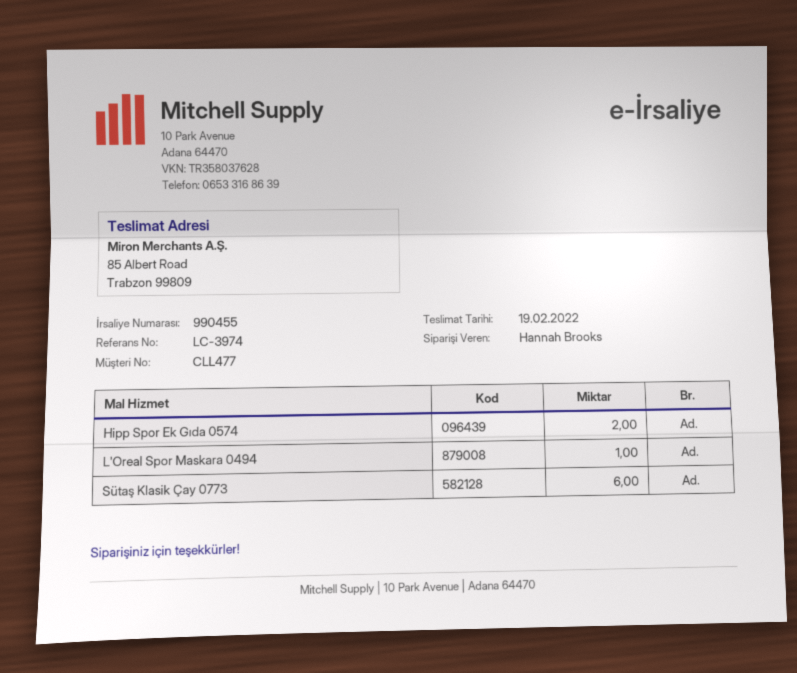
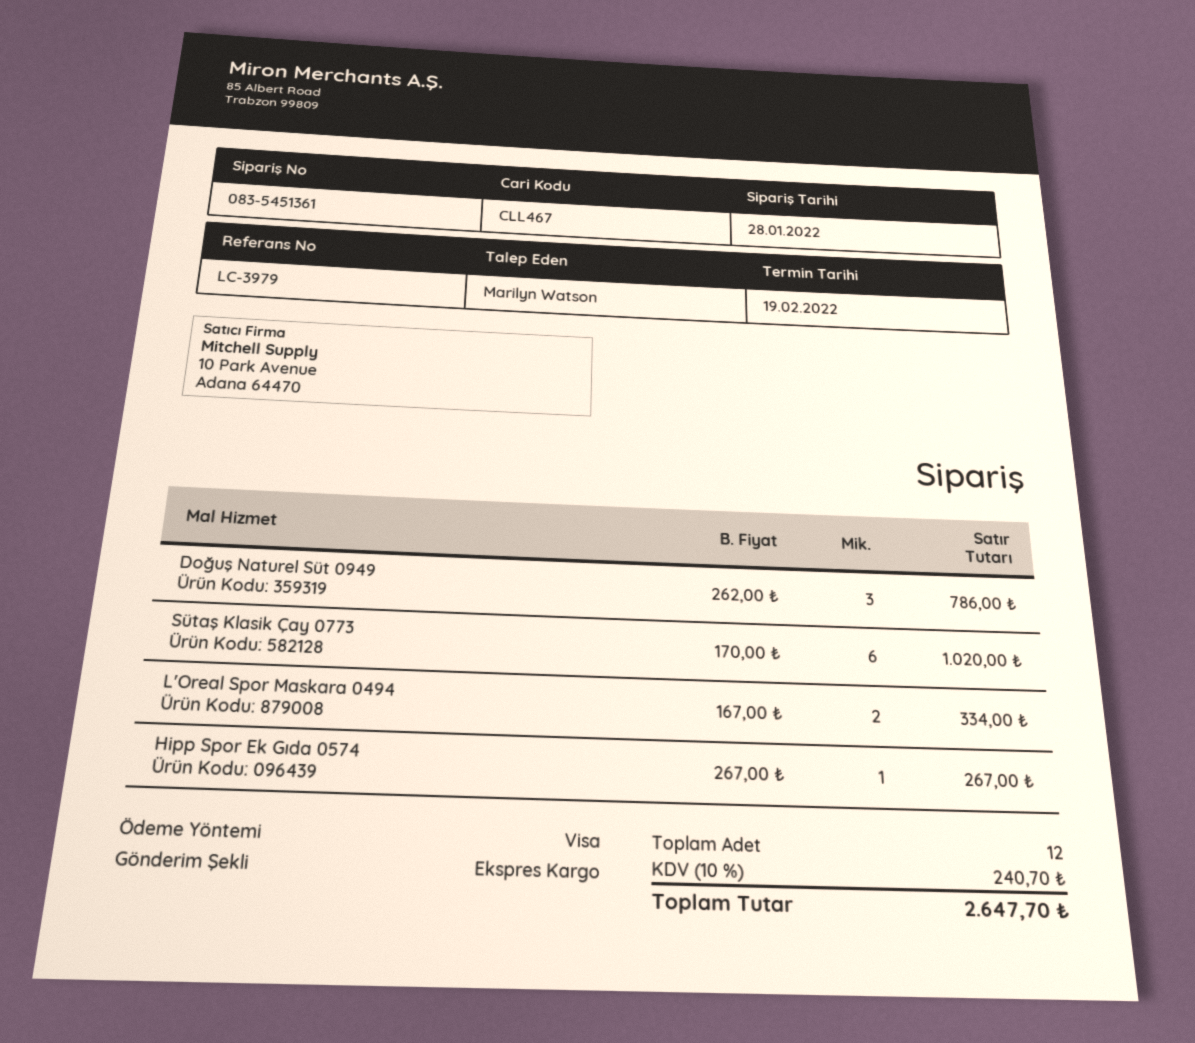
customer number: CLL477 -> CLL467
reference: LC-3974 -> LC-3979
ordered by: Hannah Brooks -> Marilyn Watson
Hipp Spor Ek Gıda 0574: 2 -> 1
L'Oreal Spor Maskara 0494: 1 -> 2
Doğuş Naturel Süt 0949: none -> 3

